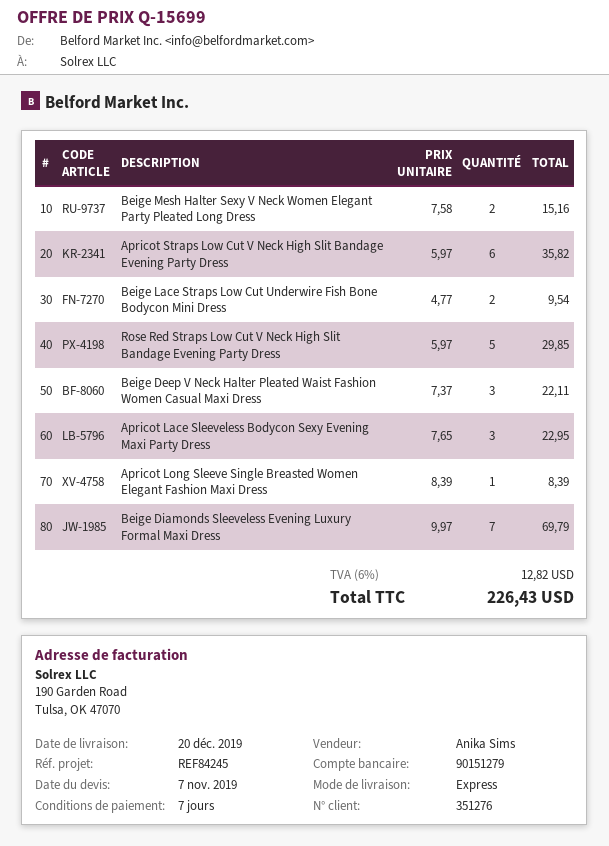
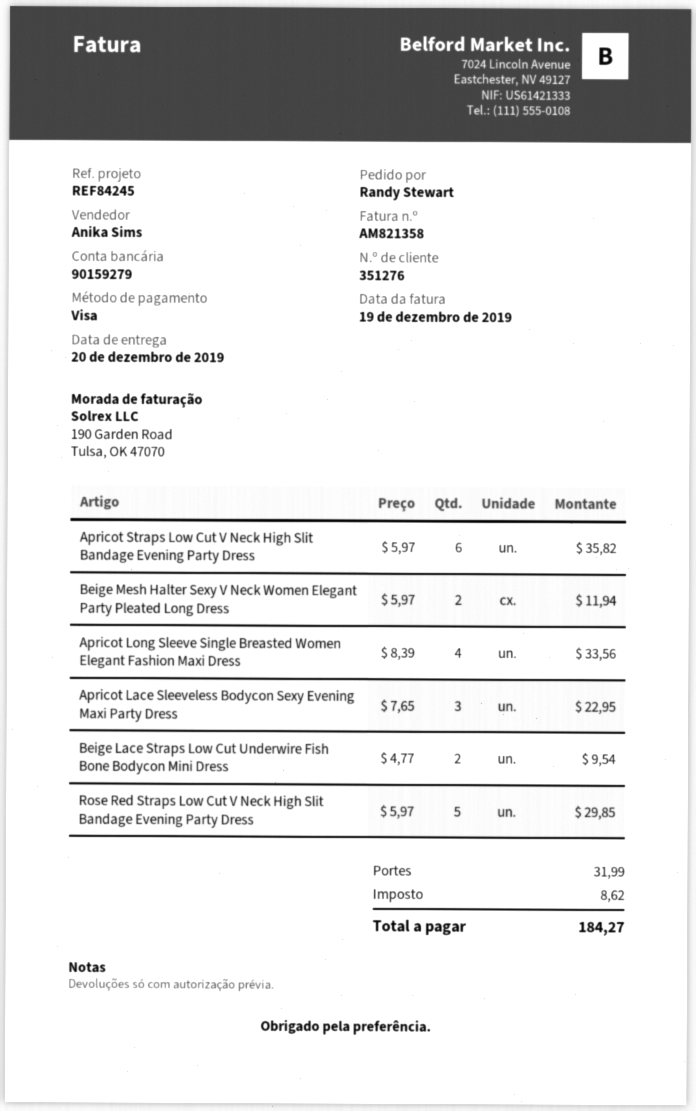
bank account: 90151279 -> 90159279
Beige Mesh Halter Sexy V Neck Women Elegant Party Pleated Long Dress: 2 x 7.58 = 15.16 -> 2 x 5.97 = 11.94
Beige Deep V Neck Halter Pleated Waist Fashion Women Casual Maxi Dress: 3 x 7.37 = 22.11 -> none
Apricot Long Sleeve Single Breasted Women Elegant Fashion Maxi Dress: 1 x 8.39 = 8.39 -> 4 x 8.39 = 33.56
Beige Diamonds Sleeveless Evening Luxury Formal Maxi Dress: 7 x 9.97 = 69.79 -> none
shipping: none -> 31.99
tax: 12.82 -> 8.62
total: 226.43 -> 184.27

